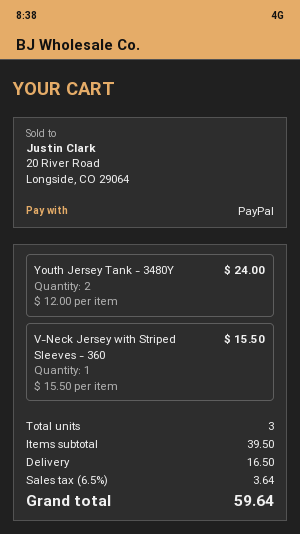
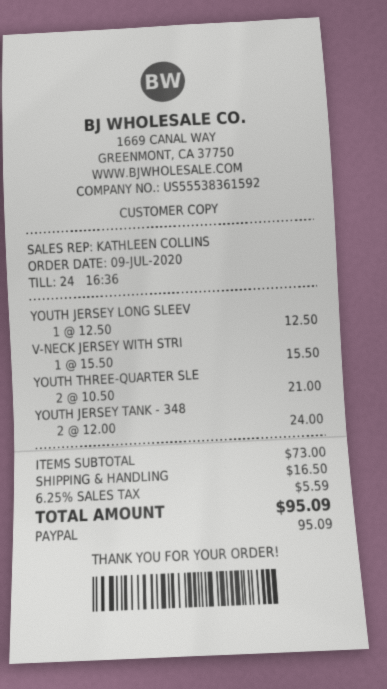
YOUTH JERSEY LONG SLEEV: none -> 1 x 12.50 = 12.50
YOUTH THREE-QUARTER SLE: none -> 2 x 10.50 = 21.00
subtotal: 39.50 -> 73.00
tax: 6.5% = 3.64 -> 6.25% = 5.59
total: 59.64 -> 95.09

